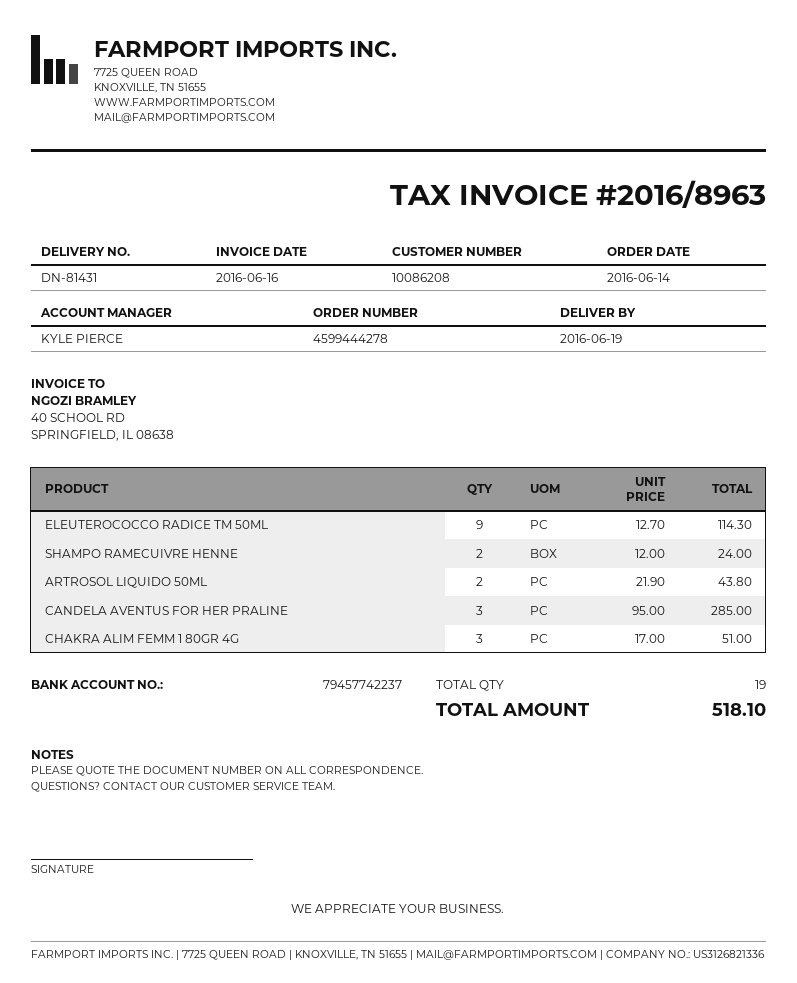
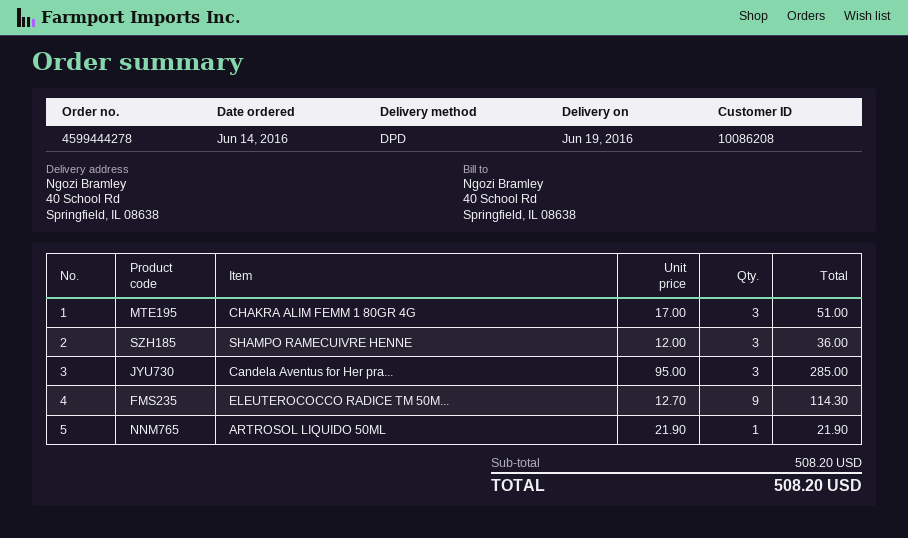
SHAMPO RAMECUIVRE HENNE: 2 x 12.00 = 24.00 -> 3 x 12.00 = 36.00
ARTROSOL LIQUIDO 50ML: 2 x 21.90 = 43.80 -> 1 x 21.90 = 21.90
total: 518.10 -> 508.20

